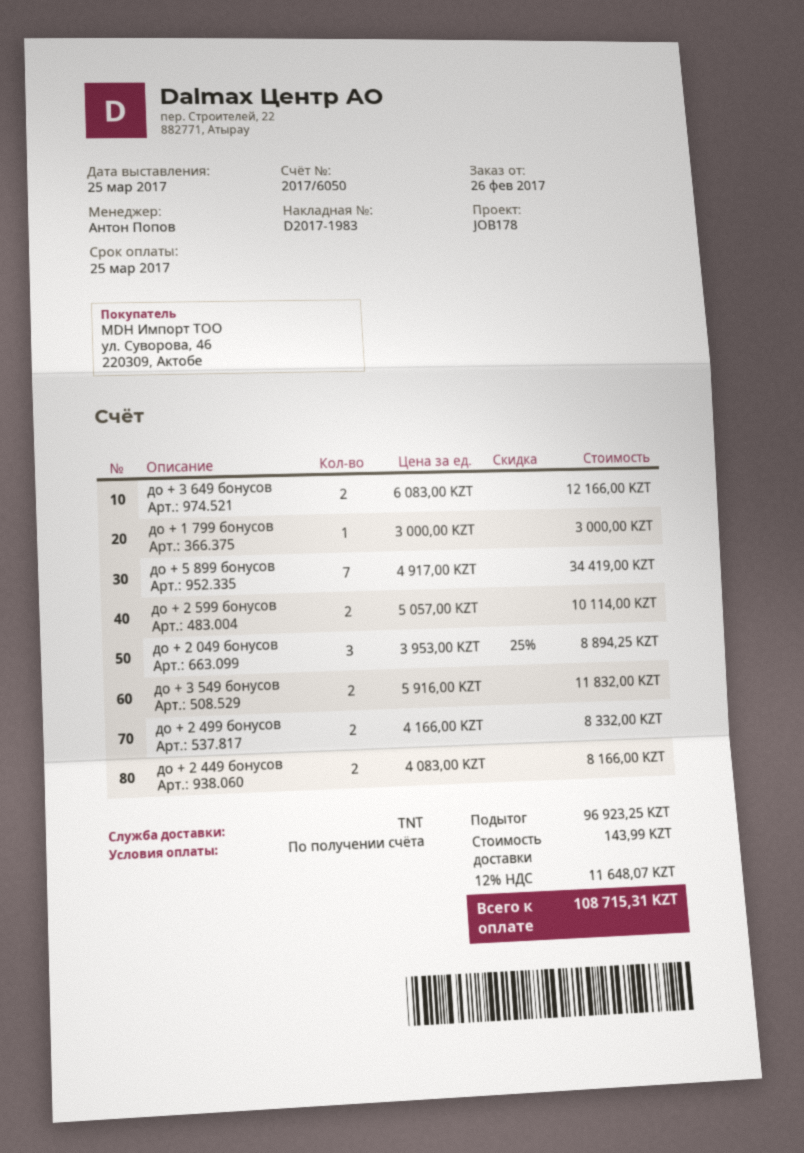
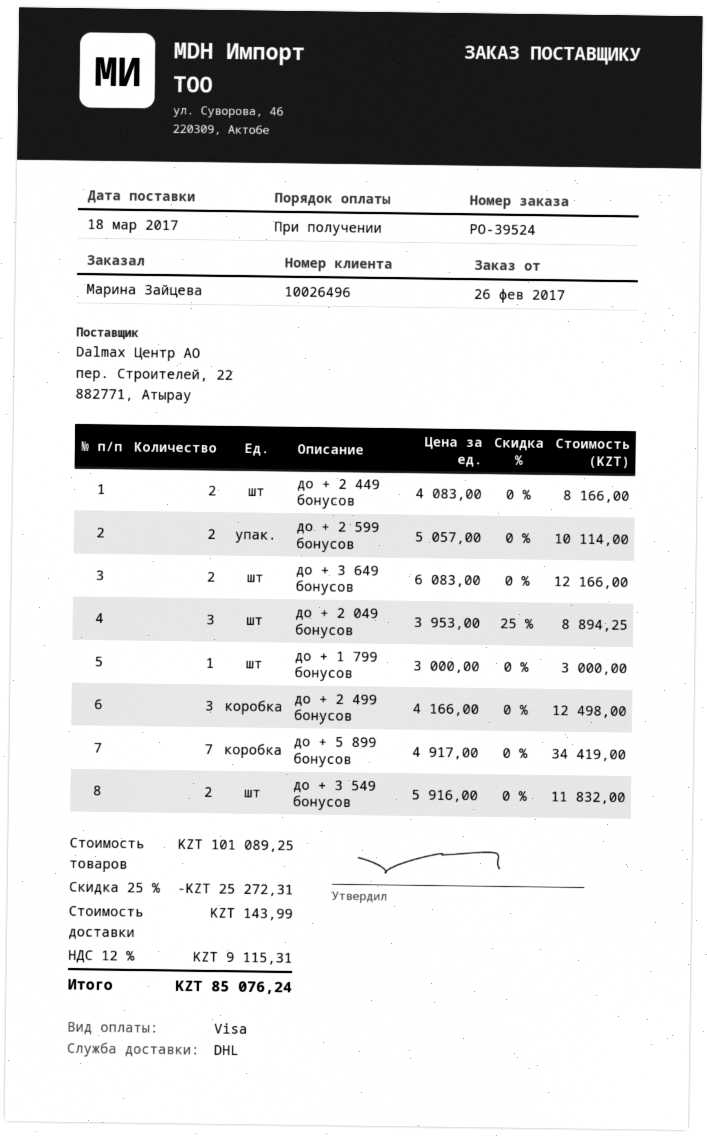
shipping method: TNT -> DHL
до + 2 499 бонусов: 2 x 4166.00 = 8332.00 -> 3 x 4166.00 = 12498.00
subtotal: 96923.25 -> 101089.25
discount: none -> 25% = 25272.31
tax: 12% = 11648.07 -> 12% = 9115.31
total: 108715.31 -> 85076.24

